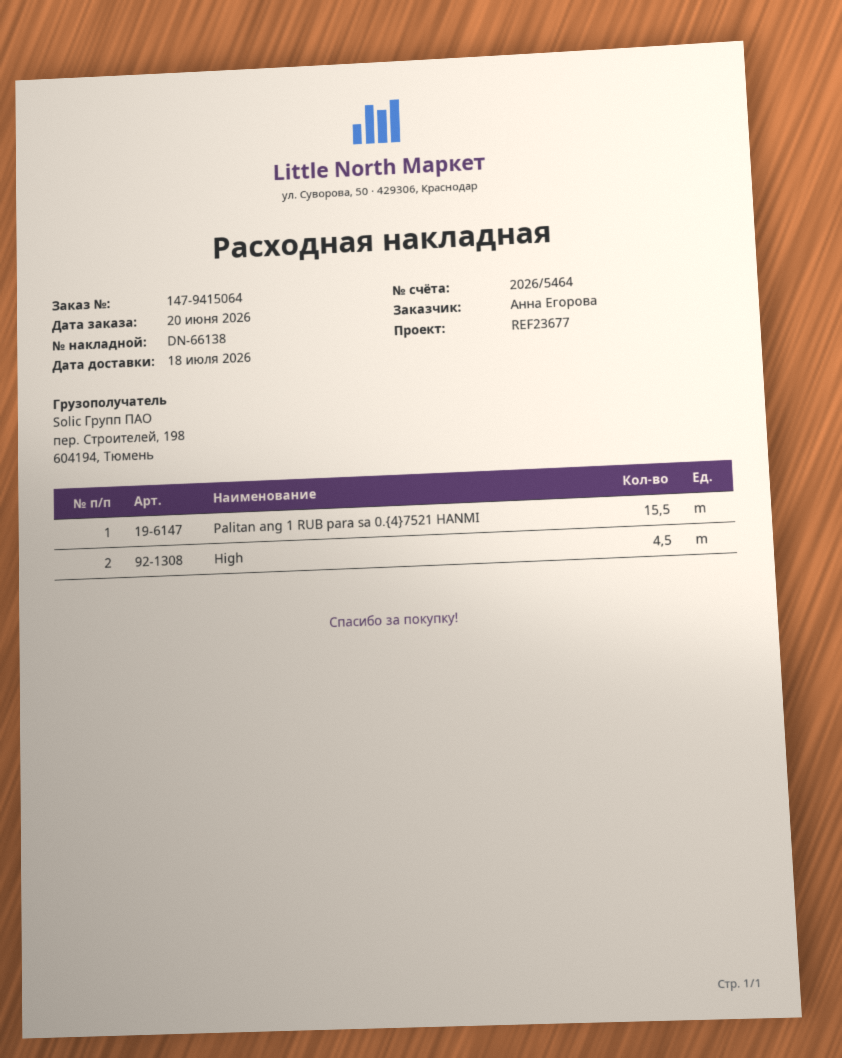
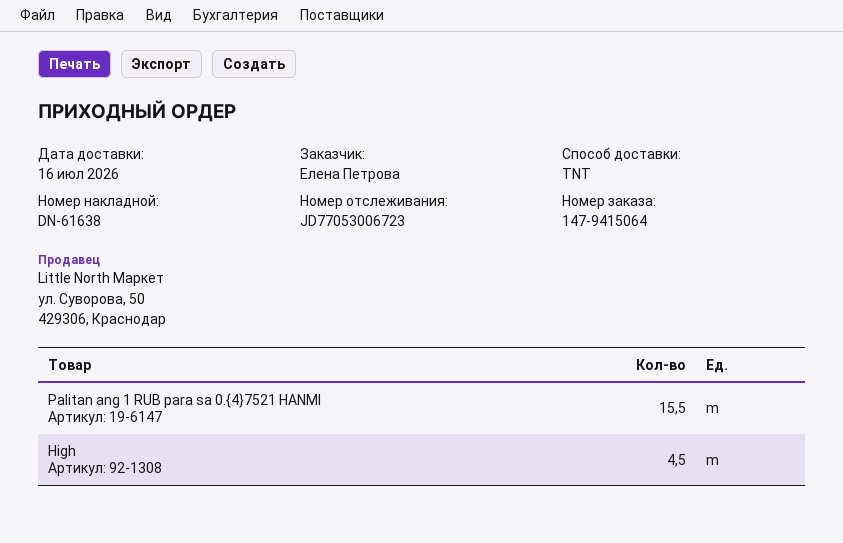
delivery note number: DN-66138 -> DN-61638
delivery date: 2026-07-18 -> 2026-07-16
ordered by: Анна Егорова -> Елена Петрова

